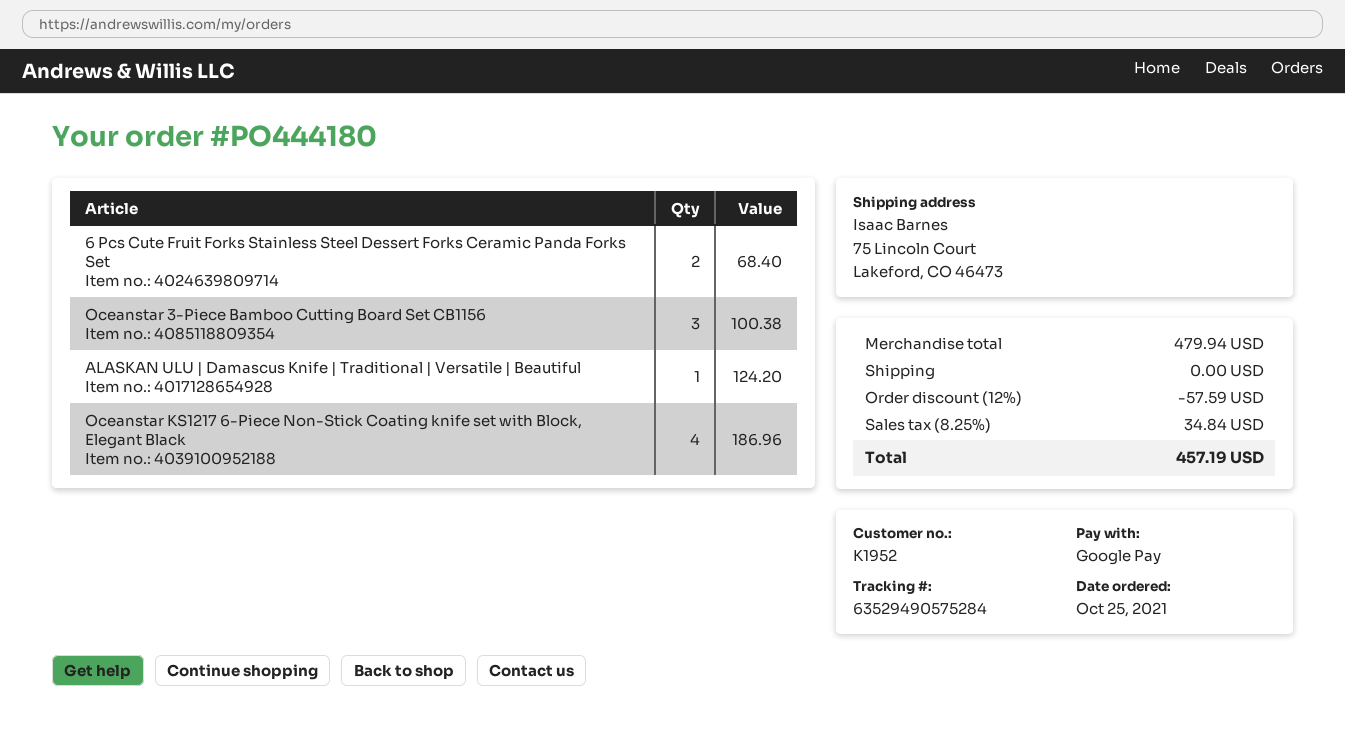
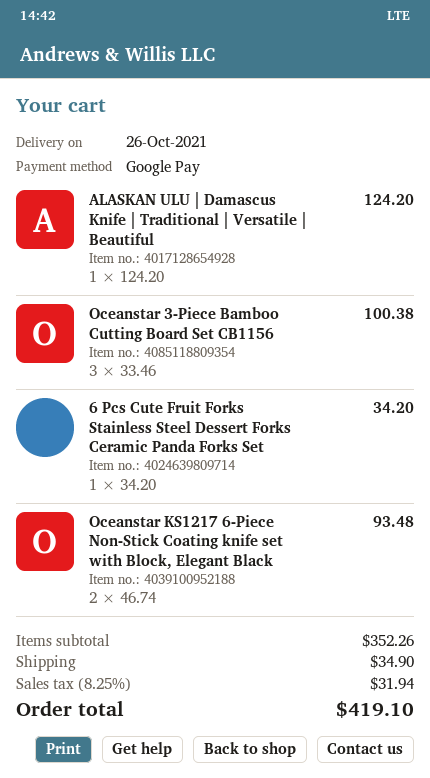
6 Pcs Cute Fruit Forks Stainless Steel Dessert Forks Ceramic Panda Forks Set: 2 for 68.40 -> 1 for 34.20
Oceanstar KS1217 6-Piece Non-Stick Coating knife set with Block, Elegant Black: 4 for 186.96 -> 2 for 93.48
subtotal: 479.94 -> 352.26
discount: 12% = 57.59 -> none
shipping: 0.00 -> 34.90
tax: 8.25% = 34.84 -> 8.25% = 31.94
total: 457.19 -> 419.10

